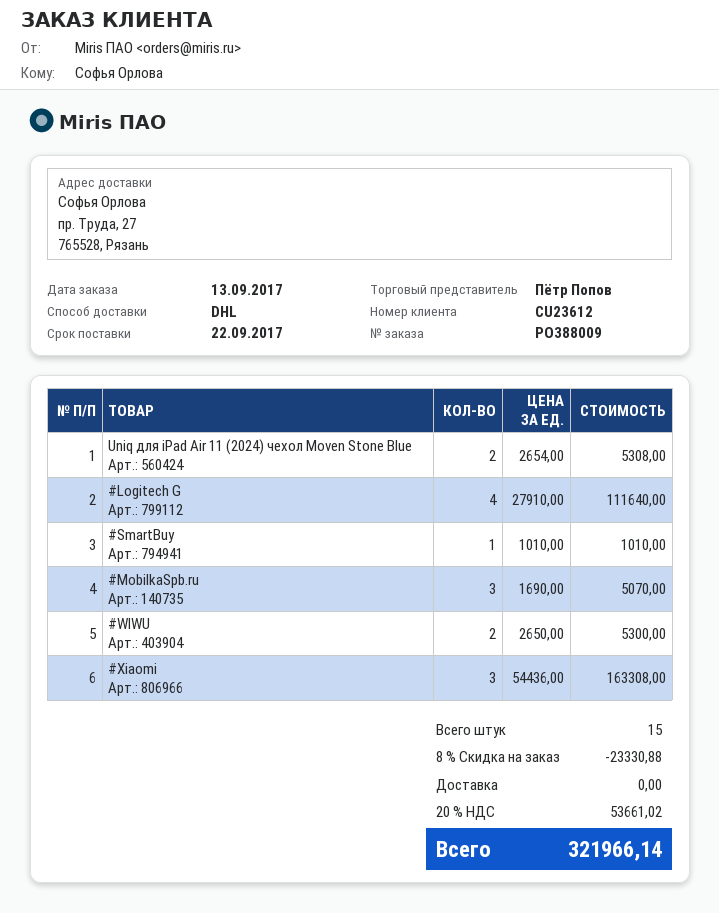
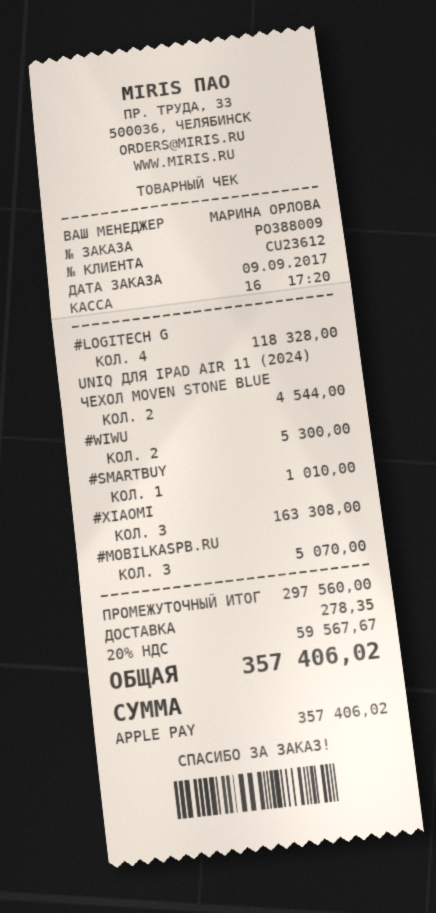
order date: 2017-09-13 -> 2017-09-09
sales rep: Пётр Попов -> МАРИНА ОРЛОВА
Uniq для iPad Air 11 (2024) чехол Moven Stone Blue: 2 for 5308.00 -> 2 for 4544.00
#Logitech G: 4 for 111640.00 -> 4 for 118328.00
discount: 8% = 23330.88 -> none
shipping: 0.00 -> 278.35
tax: 20% = 53661.02 -> 20% = 59567.67
total: 321966.14 -> 357406.02

